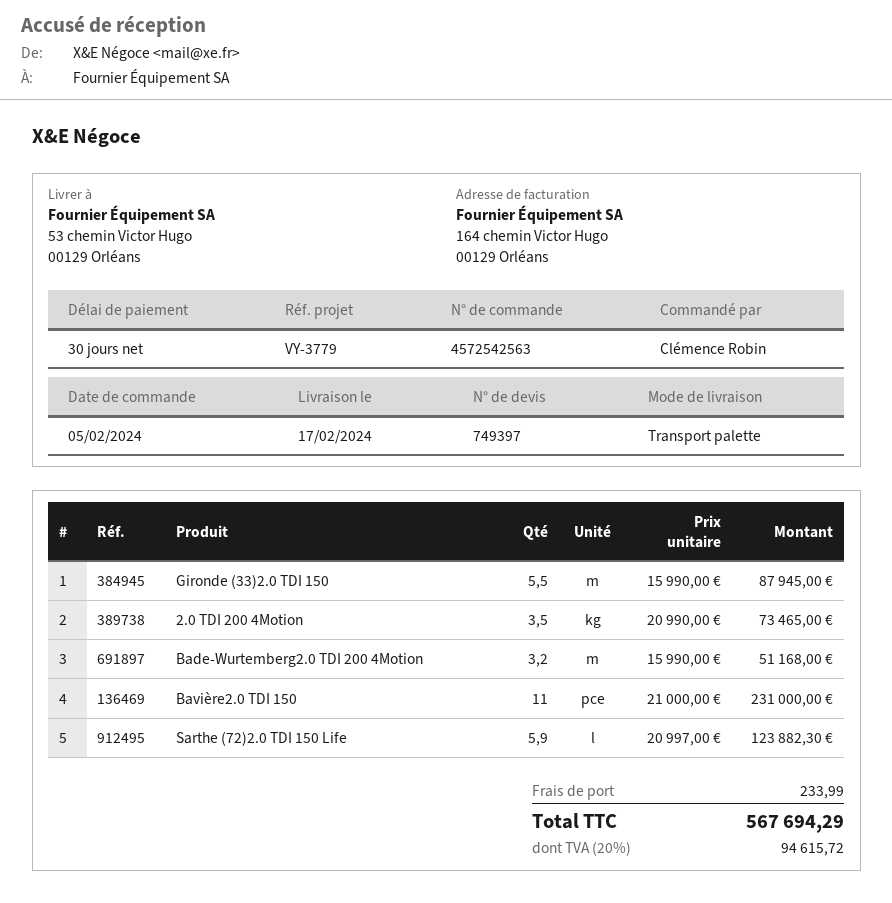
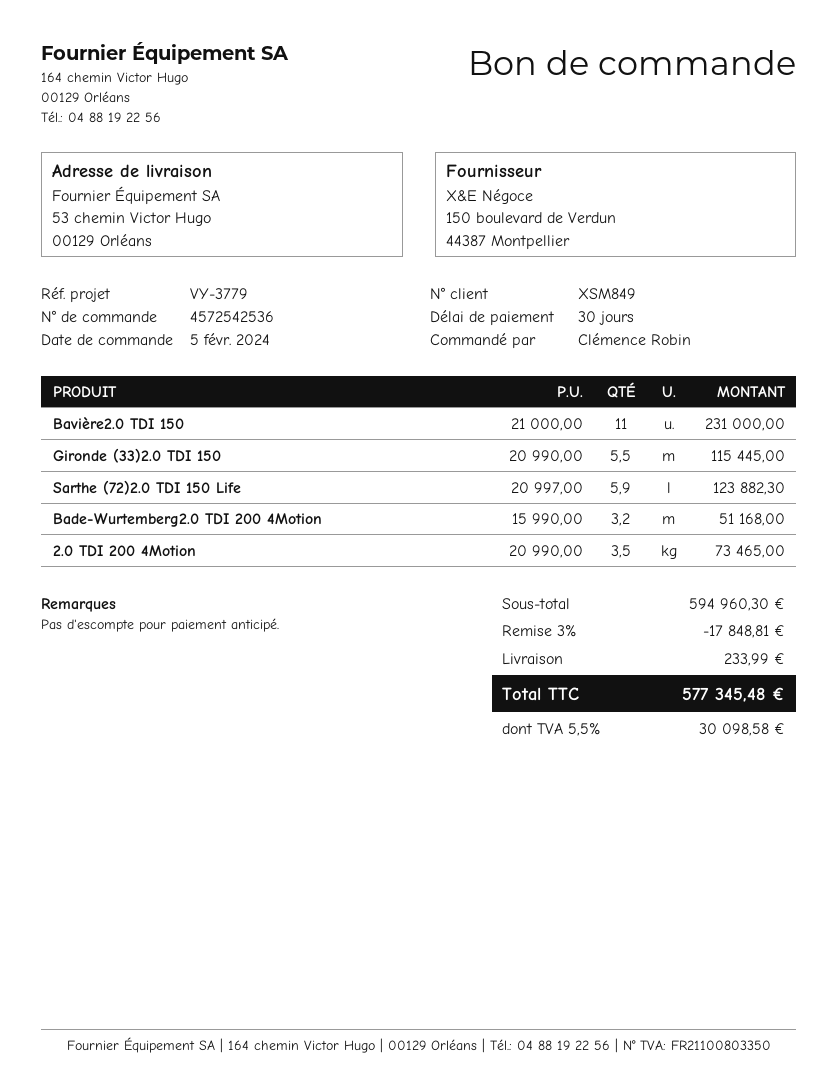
order number: 4572542563 -> 4572542536
Gironde (33)2.0 TDI 150: 5.5 x 15990.00 = 87945.00 -> 5.5 x 20990.00 = 115445.00
discount: none -> 3% = 17848.81
tax: 20% = 94615.72 -> 5.5% = 30098.58
total: 567694.29 -> 577345.48

